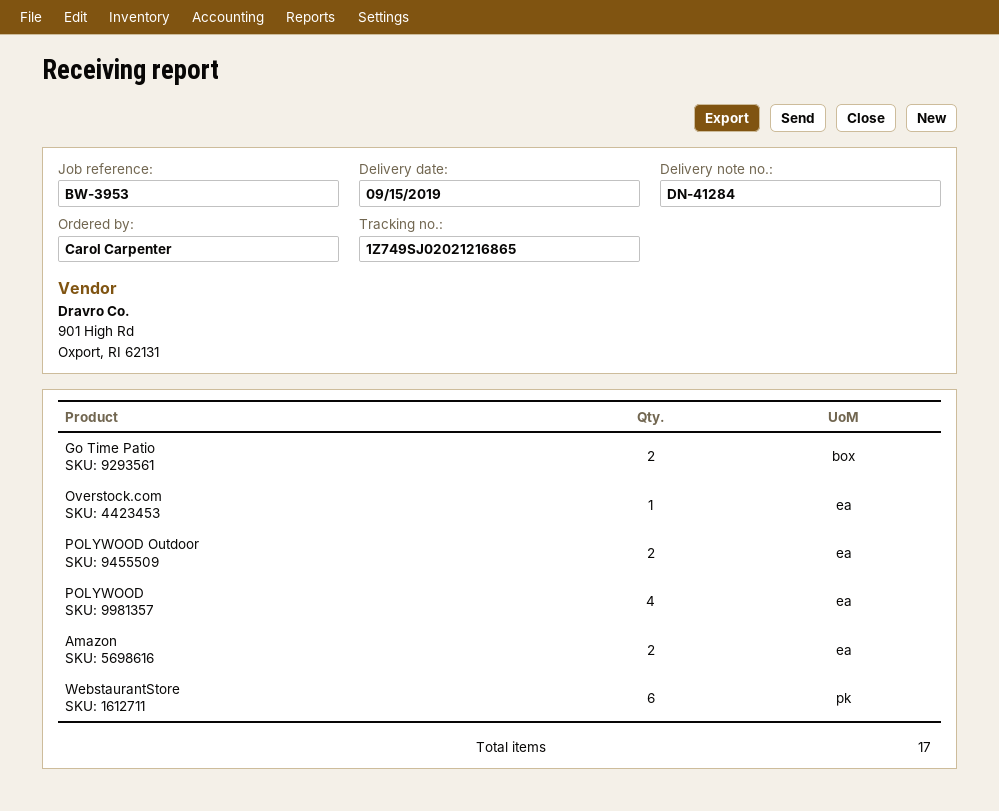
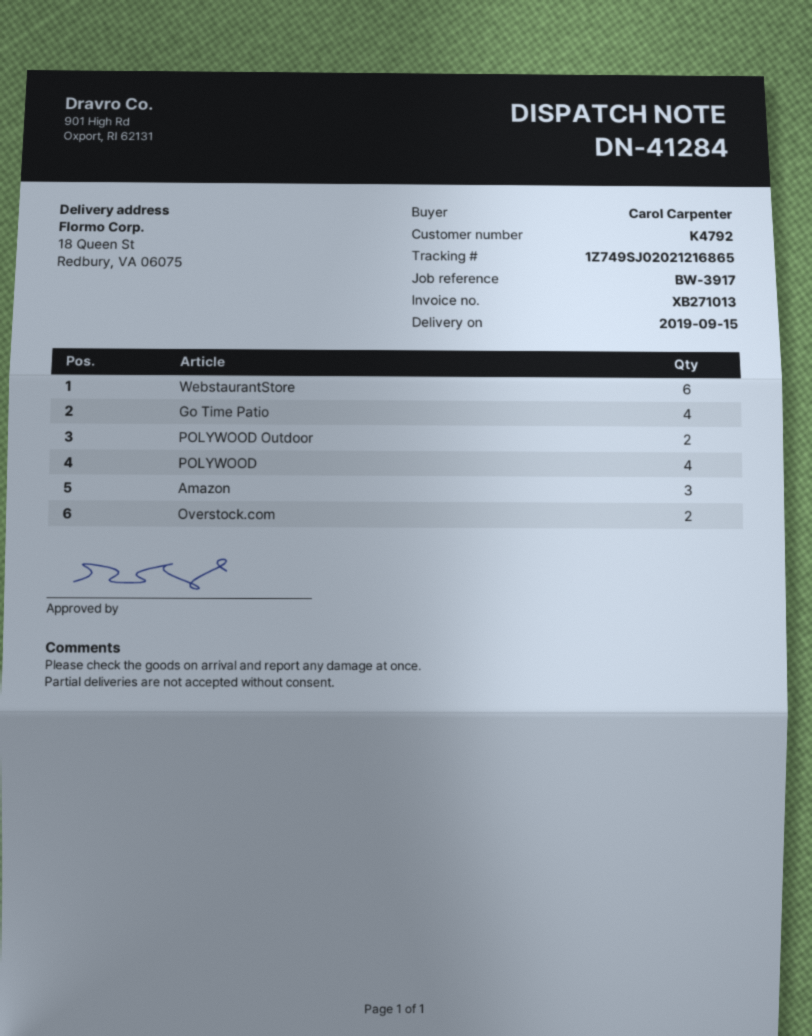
reference: BW-3953 -> BW-3917
Go Time Patio: 2 -> 4
Overstock.com: 1 -> 2
Amazon: 2 -> 3

